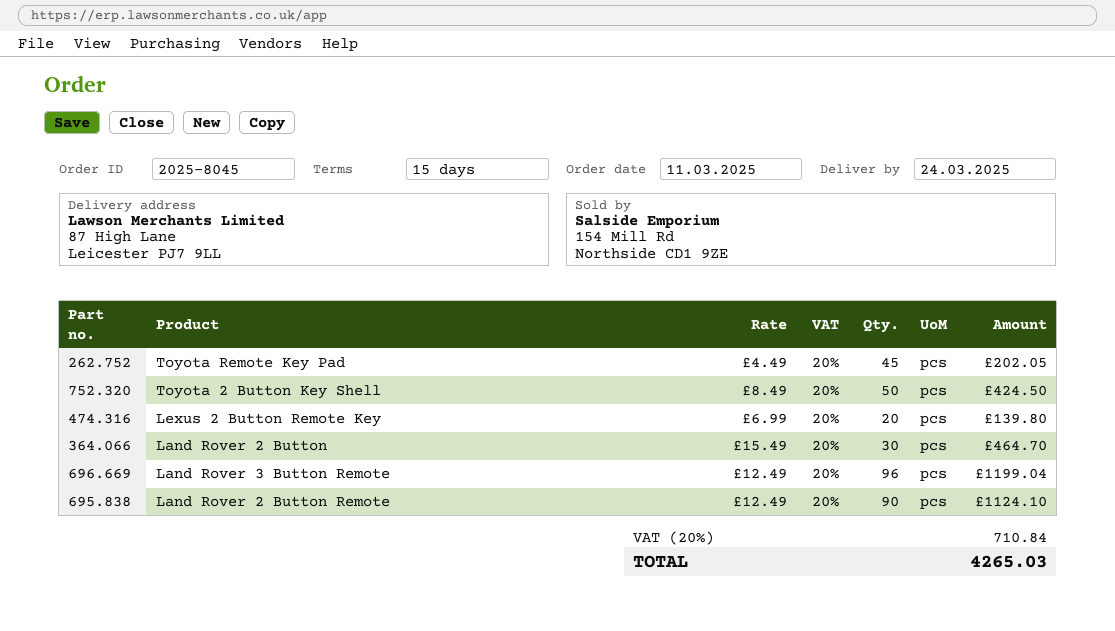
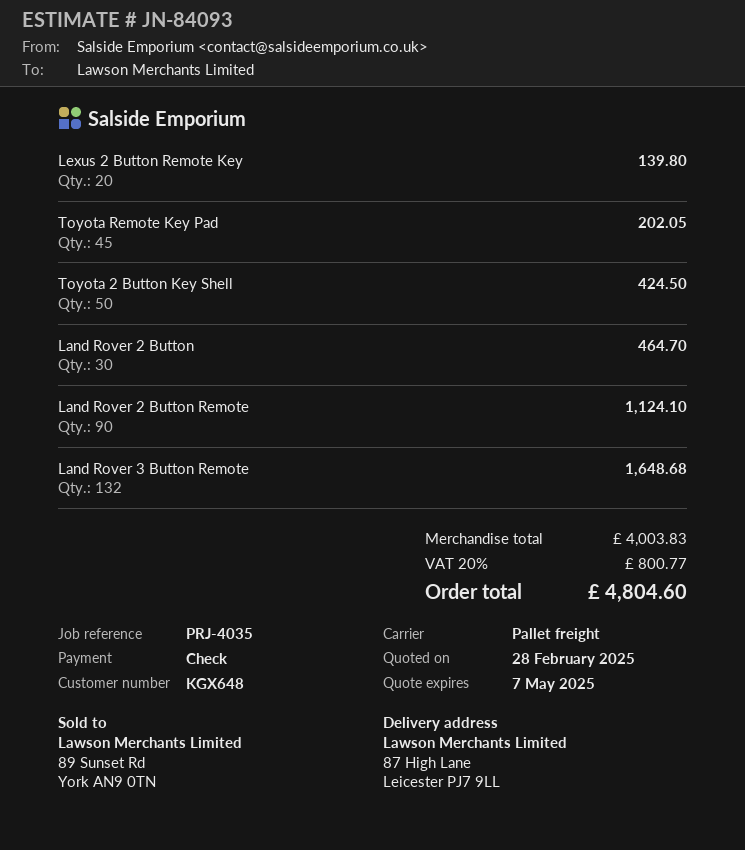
Land Rover 3 Button Remote: 96 for 1199.04 -> 132 for 1648.68
tax: 20% = 710.84 -> 20% = 800.77
total: 4265.03 -> 4804.60

